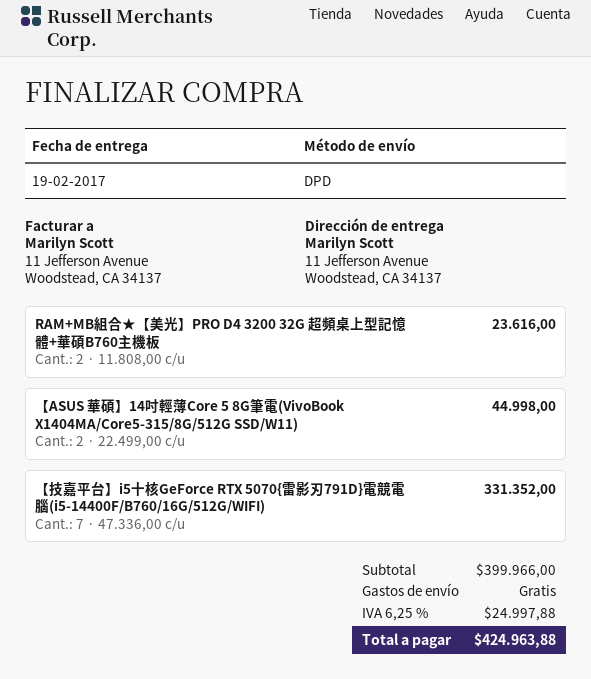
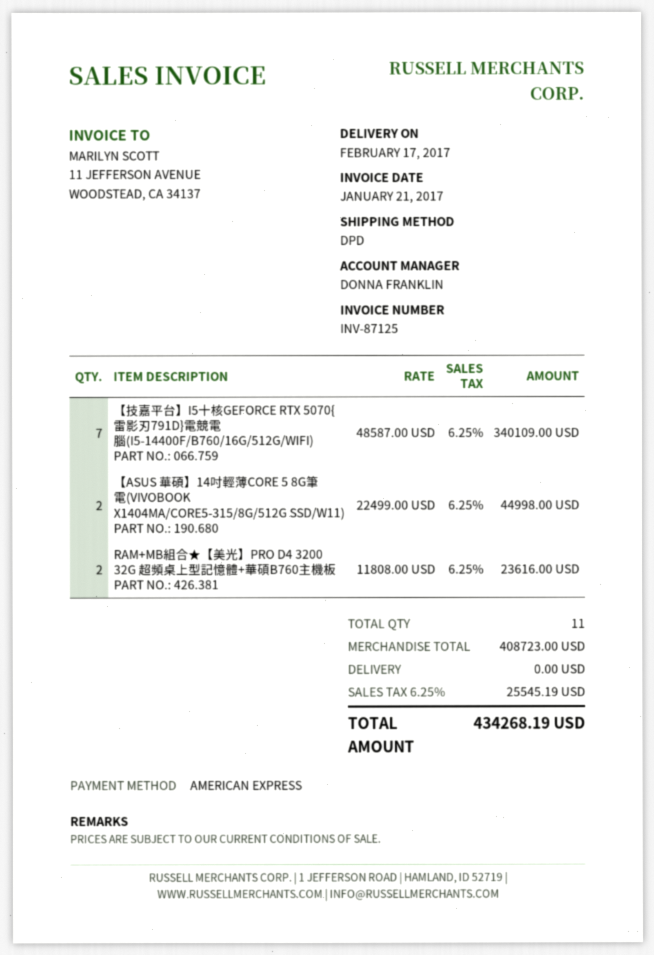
delivery date: 2017-02-19 -> 2017-02-17
【技嘉平台】i5十核GeForce RTX 5070{雷影刃791D}電競電腦(i5-14400F/B760/16G/512G/WIFI): 7 x 47336.00 = 331352.00 -> 7 x 48587.00 = 340109.00
subtotal: 399966.00 -> 408723.00
tax: 6.25% = 24997.88 -> 6.25% = 25545.19
total: 424963.88 -> 434268.19

